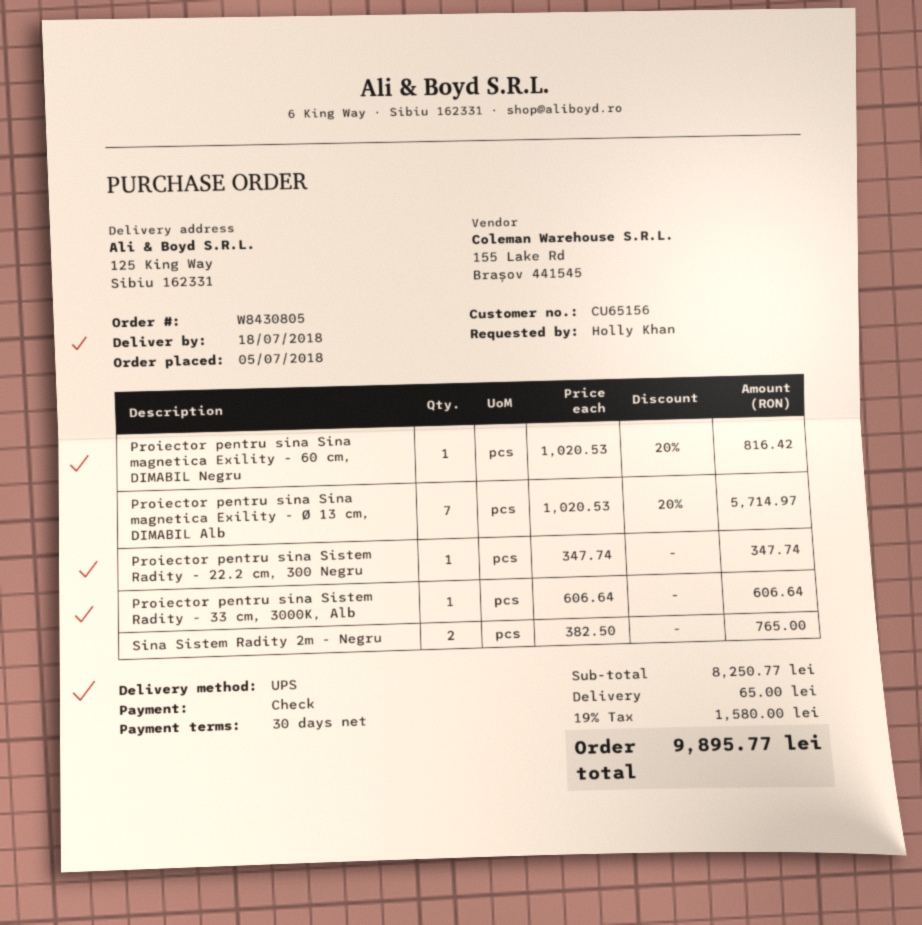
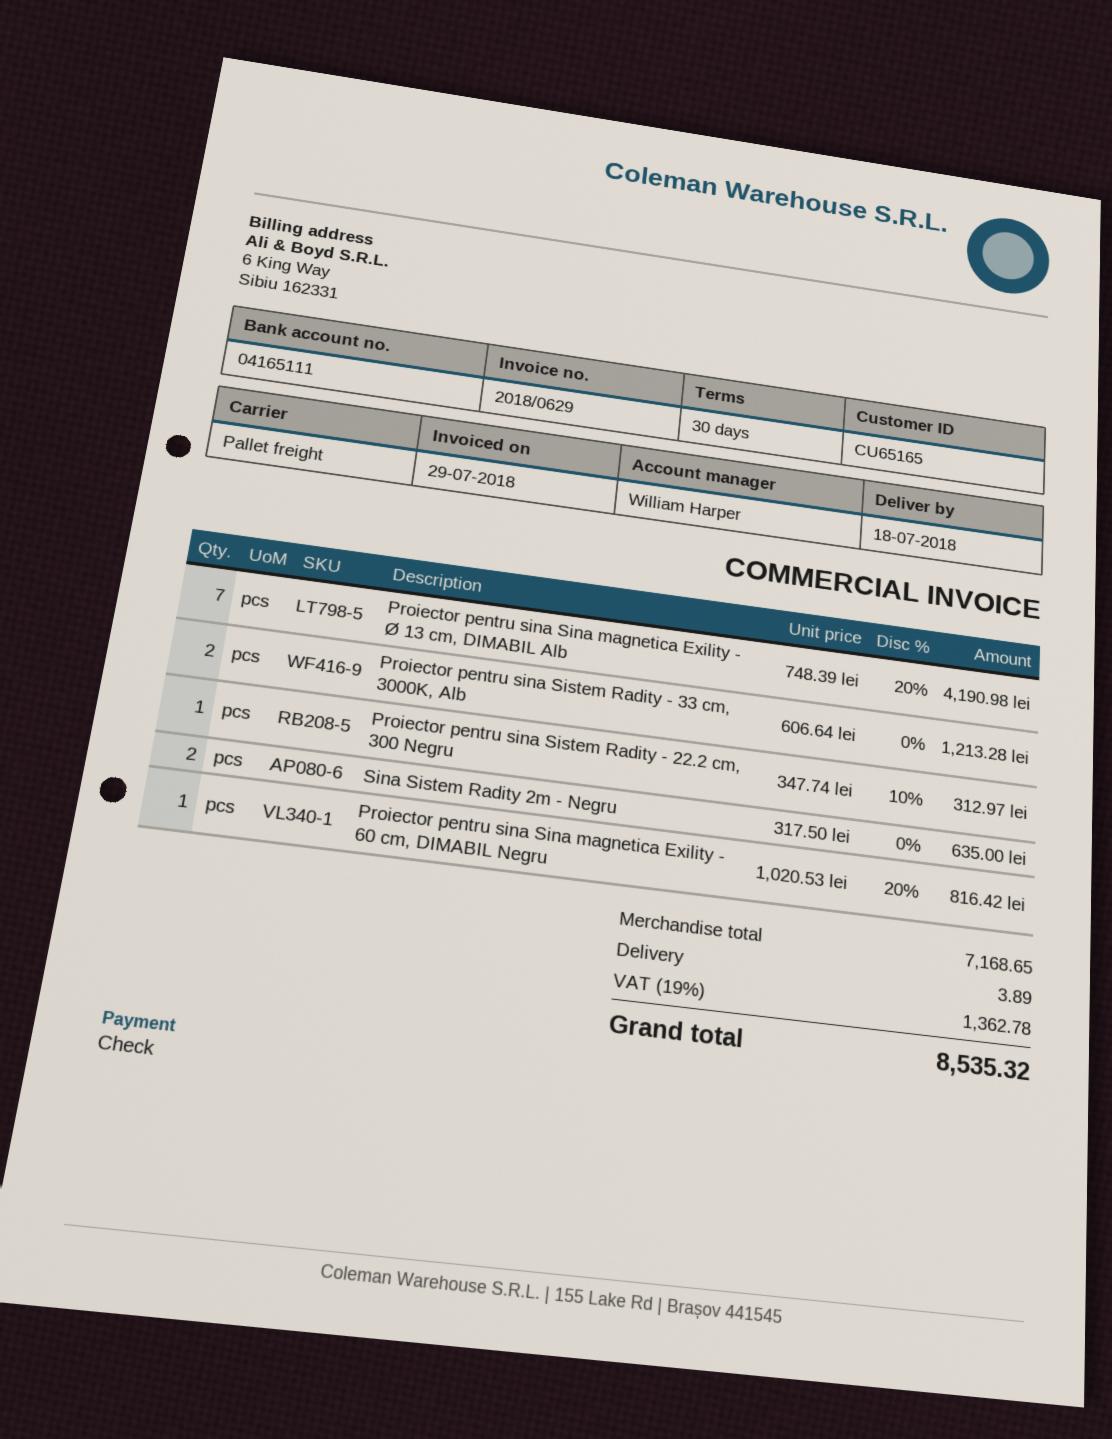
customer number: CU65156 -> CU65165
shipping method: UPS -> pallet freight
Proiector pentru sina Sina magnetica Exility - Ø 13 cm, DIMABIL Alb: 7 x 1020.53 - 20% = 5714.97 -> 7 x 748.39 - 20% = 4190.98
Proiector pentru sina Sistem Radity - 22.2 cm, 300 Negru: 1 x 347.74 = 347.74 -> 1 x 347.74 - 10% = 312.97
Proiector pentru sina Sistem Radity - 33 cm, 3000K, Alb: 1 x 606.64 = 606.64 -> 2 x 606.64 = 1213.28
Sina Sistem Radity 2m - Negru: 2 x 382.50 = 765.00 -> 2 x 317.50 = 635.00
subtotal: 8250.77 -> 7168.65
shipping: 65.00 -> 3.89
tax: 19% = 1580.00 -> 19% = 1362.78
total: 9895.77 -> 8535.32

